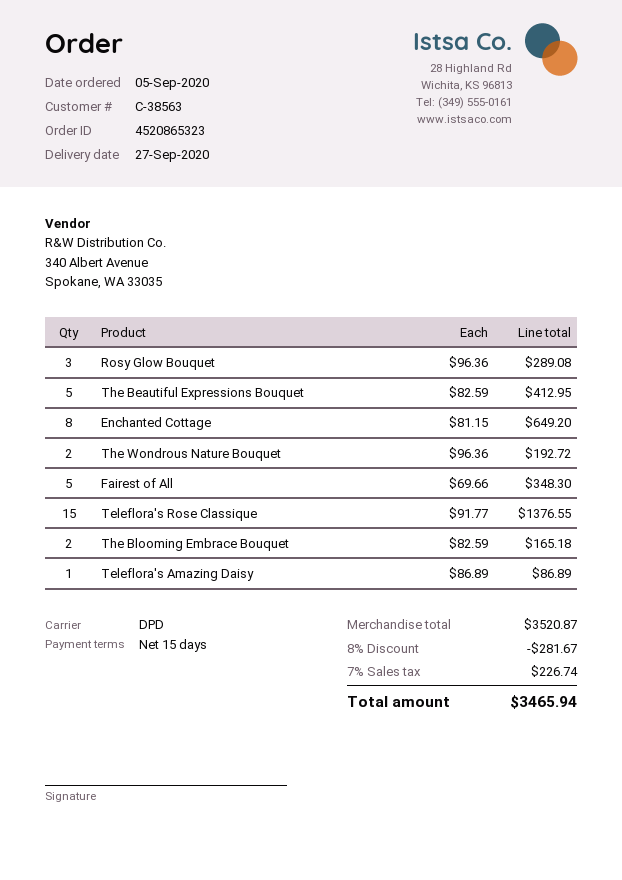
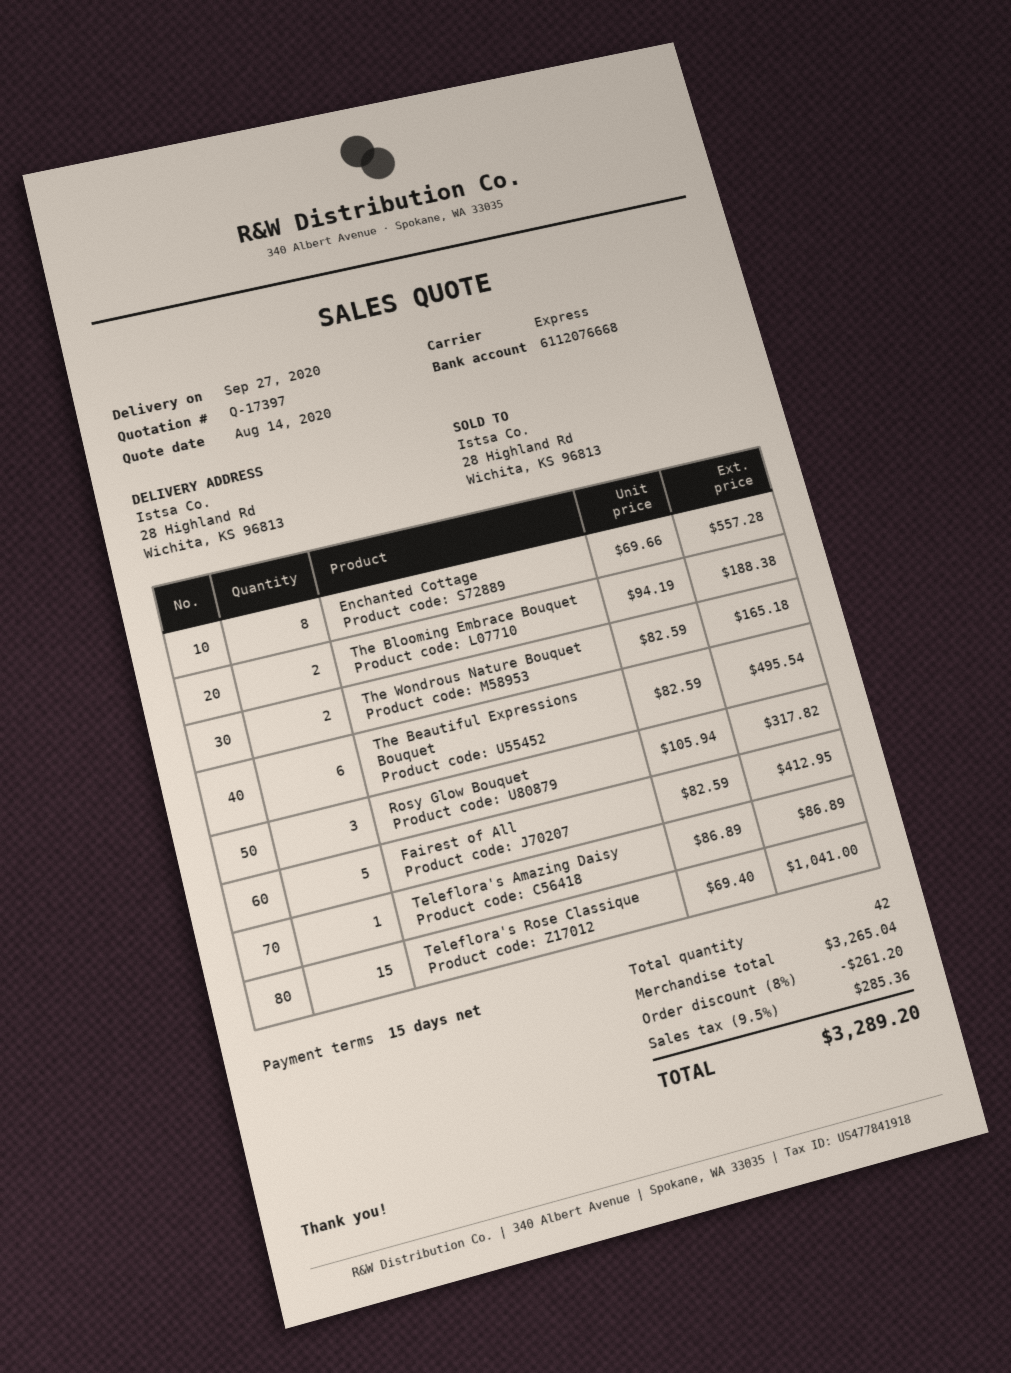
shipping method: DPD -> express
Rosy Glow Bouquet: 3 x 96.36 = 289.08 -> 3 x 105.94 = 317.82
The Beautiful Expressions Bouquet: 5 x 82.59 = 412.95 -> 6 x 82.59 = 495.54
Enchanted Cottage: 8 x 81.15 = 649.20 -> 8 x 69.66 = 557.28
The Wondrous Nature Bouquet: 2 x 96.36 = 192.72 -> 2 x 82.59 = 165.18
Fairest of All: 5 x 69.66 = 348.30 -> 5 x 82.59 = 412.95
Teleflora's Rose Classique: 15 x 91.77 = 1376.55 -> 15 x 69.40 = 1041.00
The Blooming Embrace Bouquet: 2 x 82.59 = 165.18 -> 2 x 94.19 = 188.38
subtotal: 3520.87 -> 3265.04
discount: 8% = 281.67 -> 8% = 261.20
tax: 7% = 226.74 -> 9.5% = 285.36
total: 3465.94 -> 3289.20

